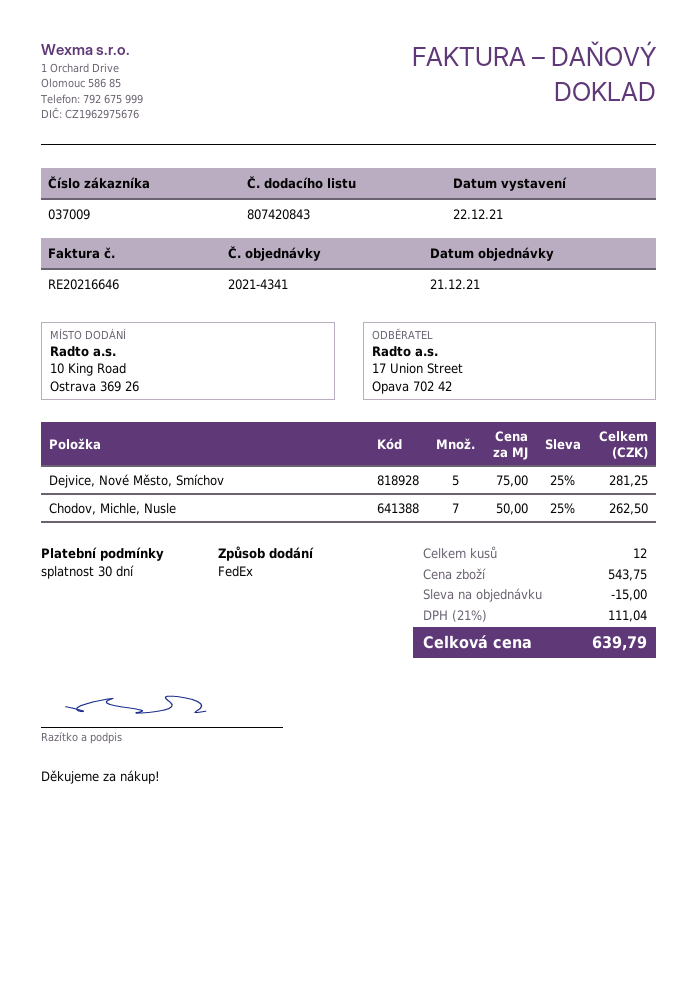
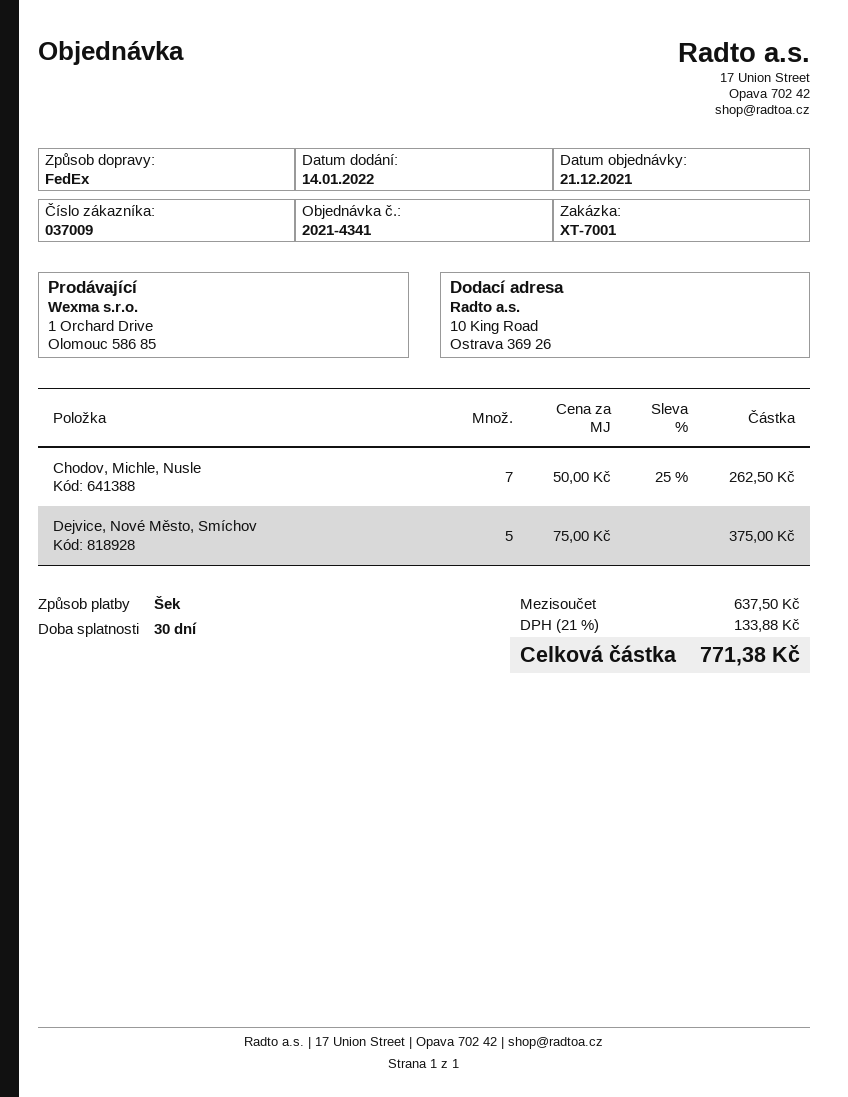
Dejvice, Nové Město, Smíchov: 5 x 75.00 - 25% = 281.25 -> 5 x 75.00 = 375.00
subtotal: 543.75 -> 637.50
discount: 15.00 -> none
tax: 21% = 111.04 -> 21% = 133.88
total: 639.79 -> 771.38

